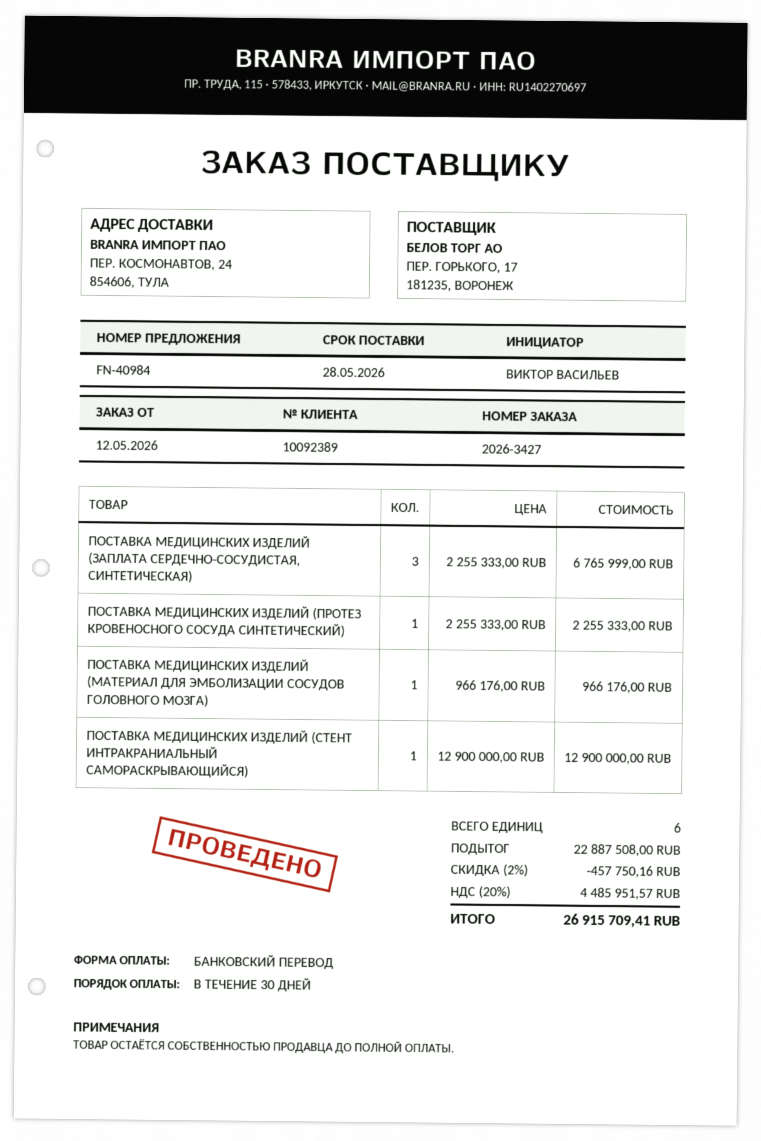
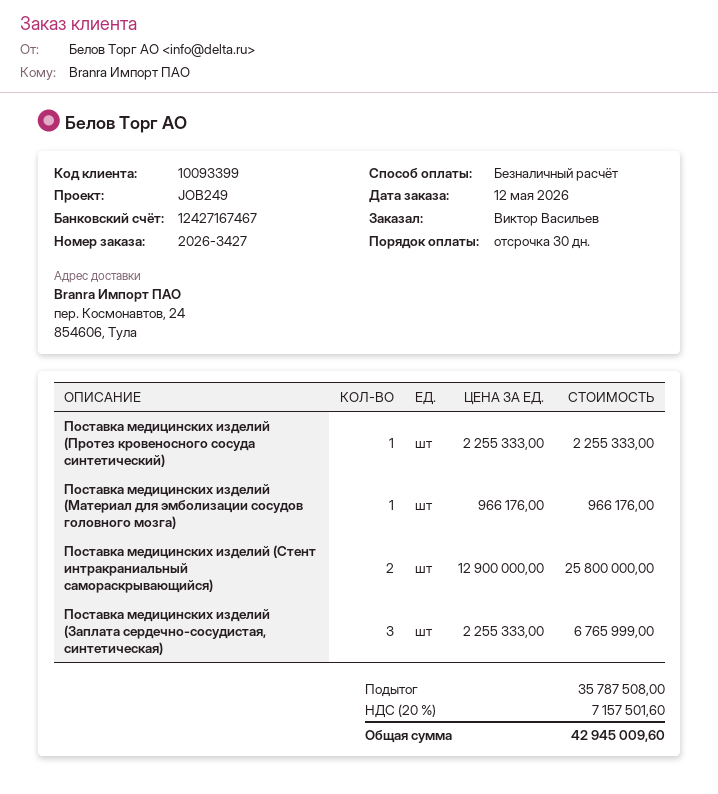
customer number: 10092389 -> 10093399
ПОСТАВКА МЕДИЦИНСКИХ ИЗДЕЛИЙ (СТЕНТ ИНТРАКРАНИАЛЬНЫЙ САМОРАСКРЫВАЮЩИЙСЯ): 1 x 12900000.00 = 12900000.00 -> 2 x 12900000.00 = 25800000.00
subtotal: 22887508.00 -> 35787508.00
discount: 2% = 457750.16 -> none
tax: 20% = 4485951.57 -> 20% = 7157501.60
total: 26915709.41 -> 42945009.60

